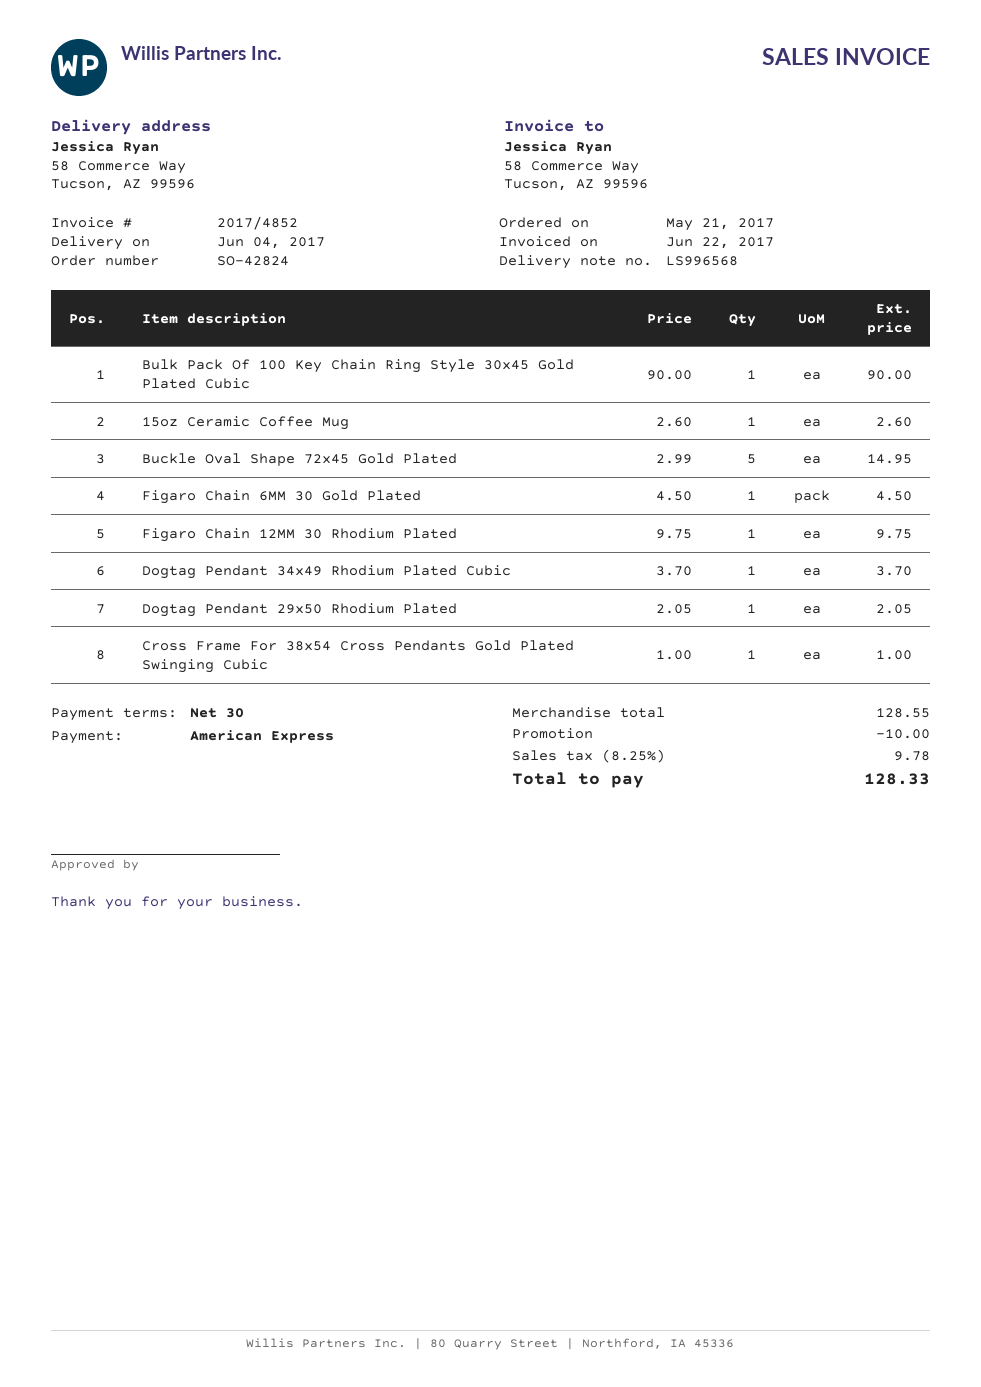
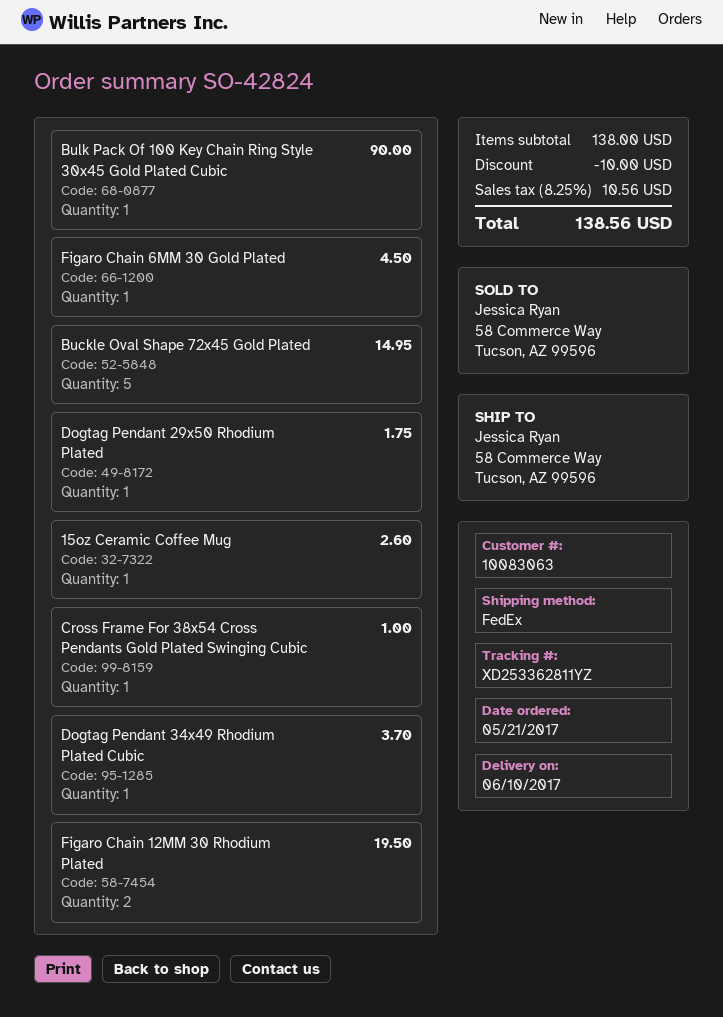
delivery date: 2017-06-04 -> 2017-06-10
Figaro Chain 12MM 30 Rhodium Plated: 1 for 9.75 -> 2 for 19.50
Dogtag Pendant 29x50 Rhodium Plated: 1 for 2.05 -> 1 for 1.75
subtotal: 128.55 -> 138.00
tax: 8.25% = 9.78 -> 8.25% = 10.56
total: 128.33 -> 138.56

